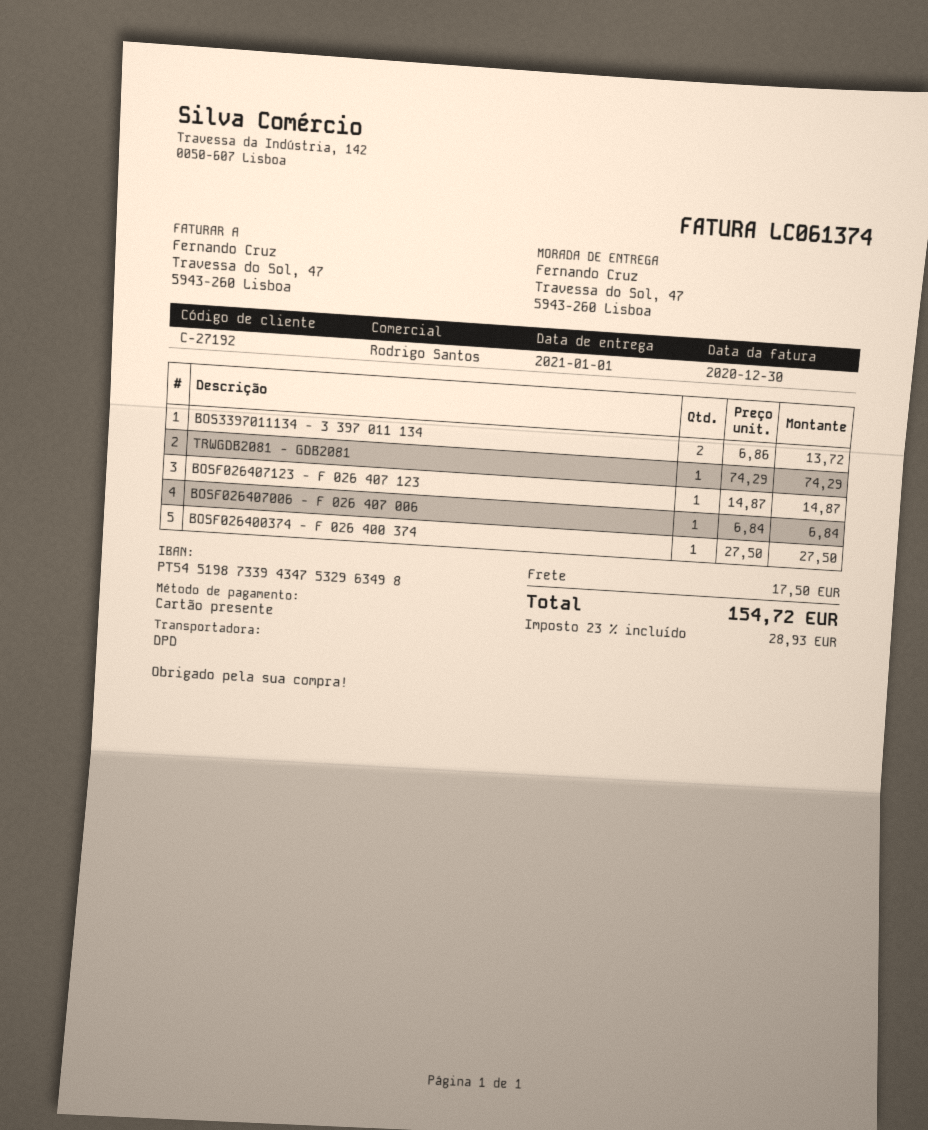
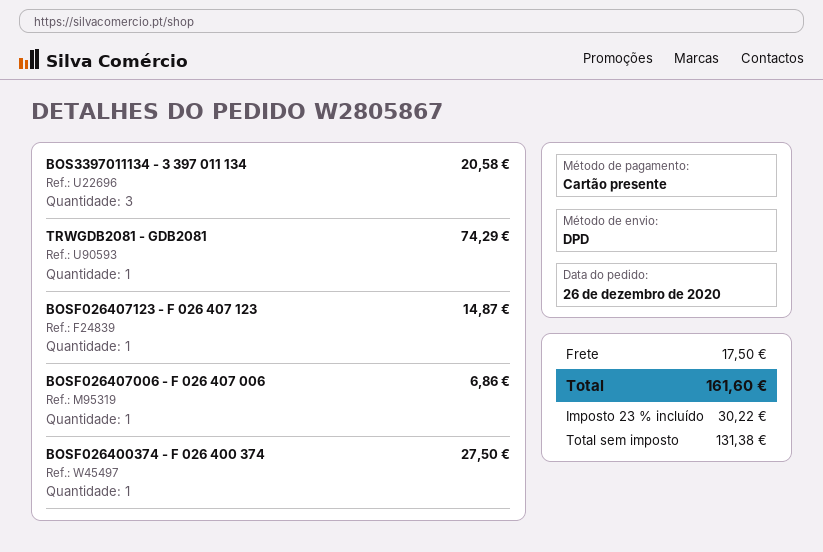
BOS3397011134 - 3 397 011 134: 2 for 13.72 -> 3 for 20.58
BOSF026407006 - F 026 407 006: 1 for 6.84 -> 1 for 6.86
tax: 23% = 28.93 -> 23% = 30.22
total: 154.72 -> 161.60

